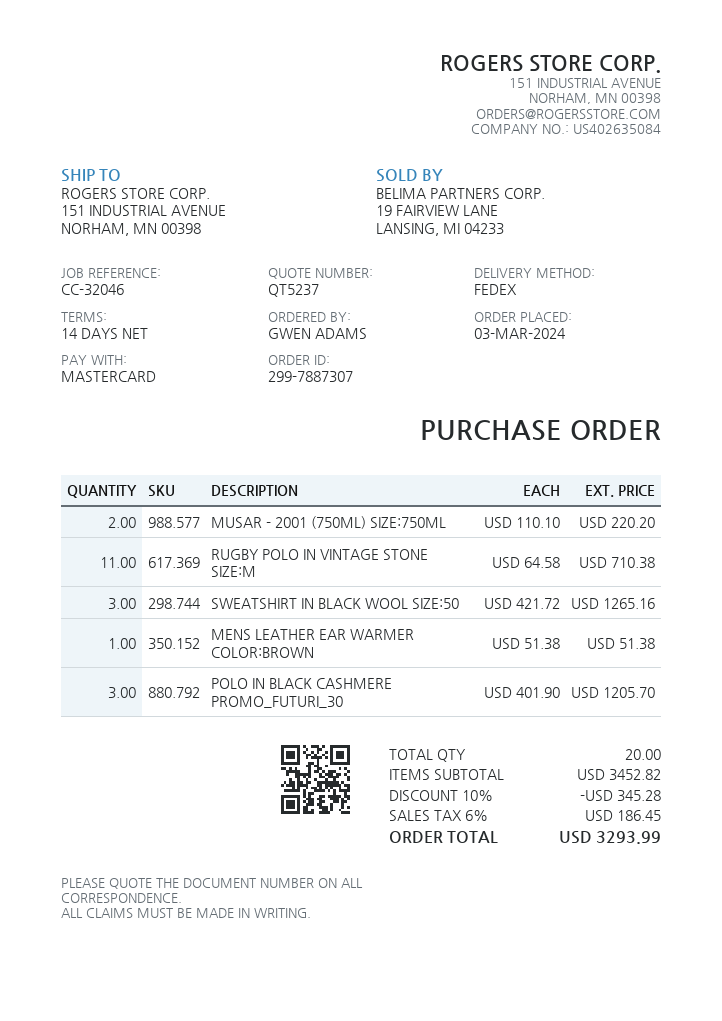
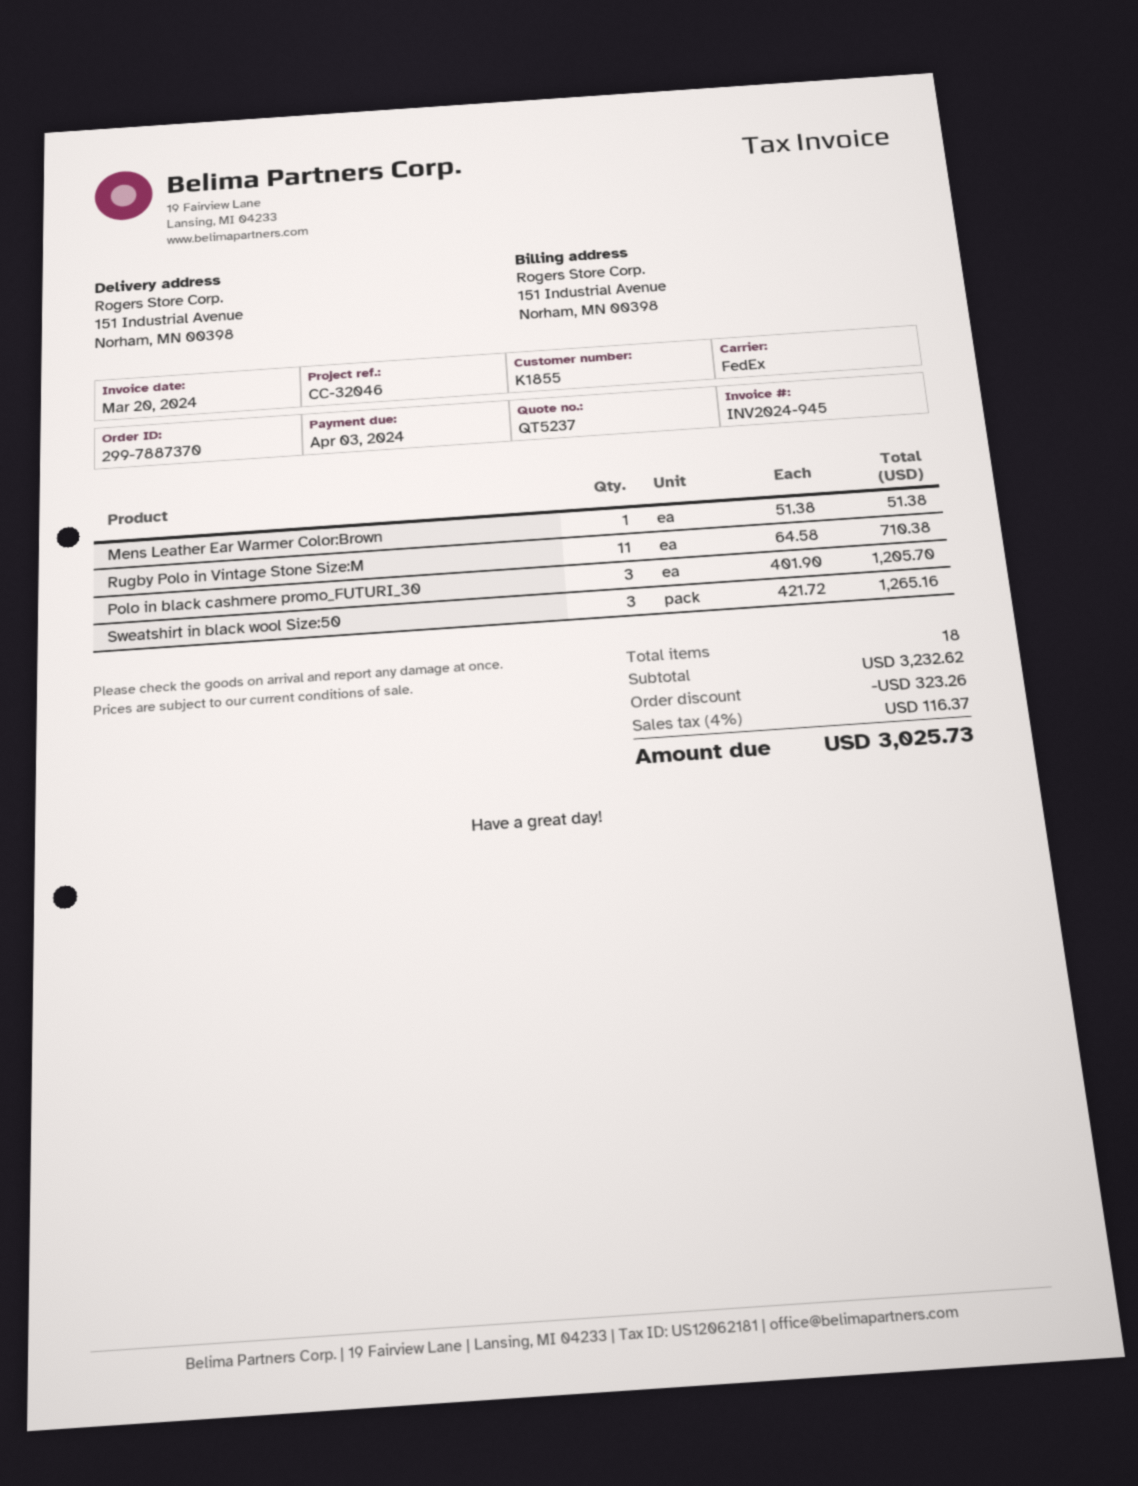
order number: 299-7887307 -> 299-7887370
MUSAR - 2001 (750ML) SIZE:750ML: 2 x 110.10 = 220.20 -> none
total quantity: 20 -> 18
subtotal: 3452.82 -> 3232.62
discount: 345.28 -> 323.26
tax: 6% = 186.45 -> 4% = 116.37
total: 3293.99 -> 3025.73

